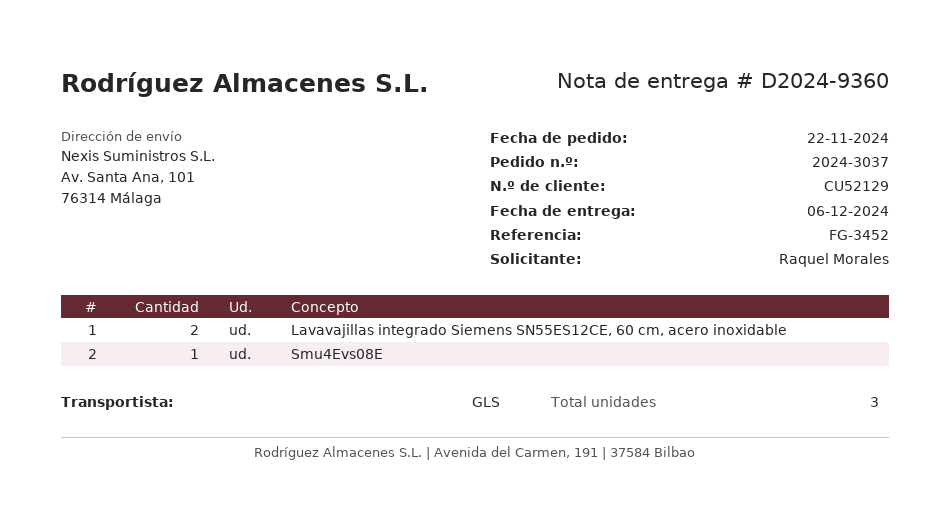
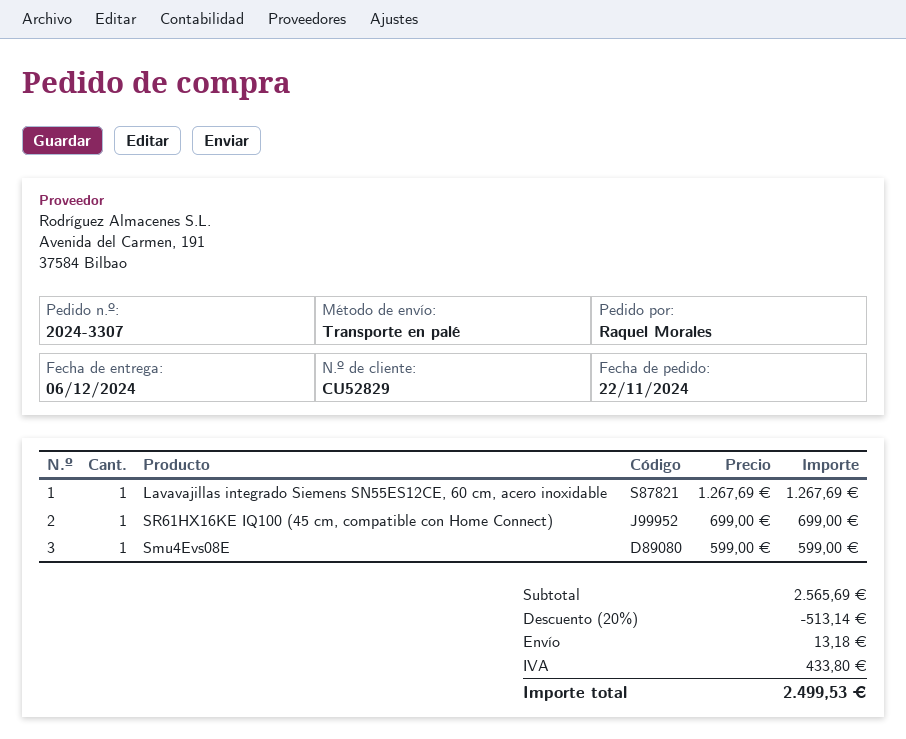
order number: 2024-3037 -> 2024-3307
customer number: CU52129 -> CU52829
shipping method: GLS -> pallet freight
Lavavajillas integrado Siemens SN55ES12CE, 60 cm, acero inoxidable: 2 -> 1
SR61HX16KE IQ100 (45 cm, compatible con Home Connect): none -> 1

